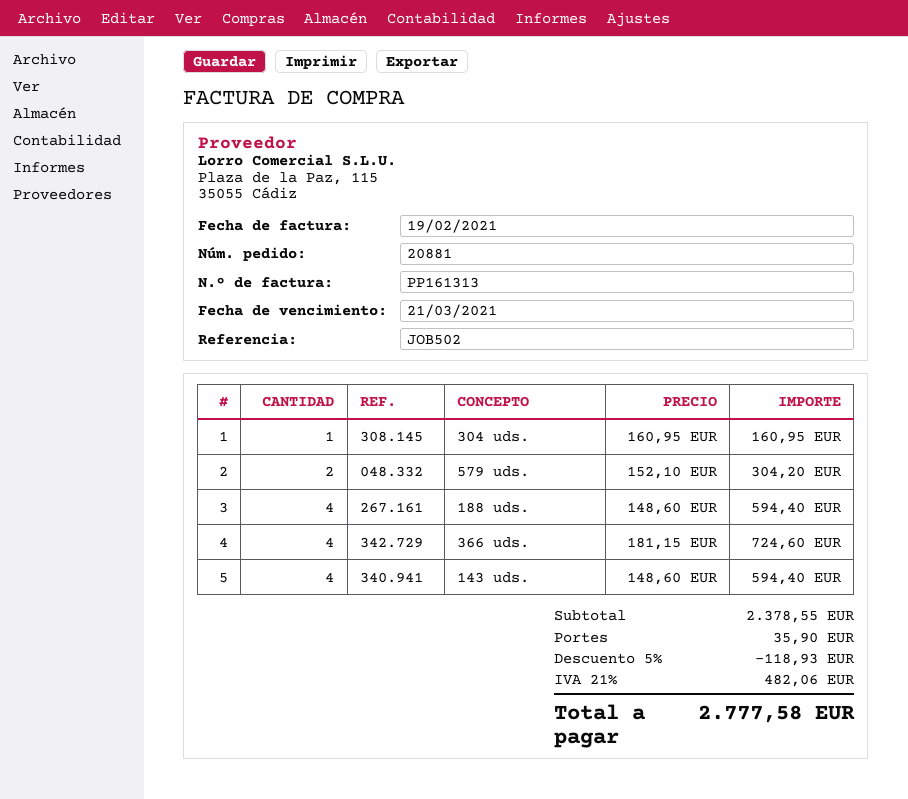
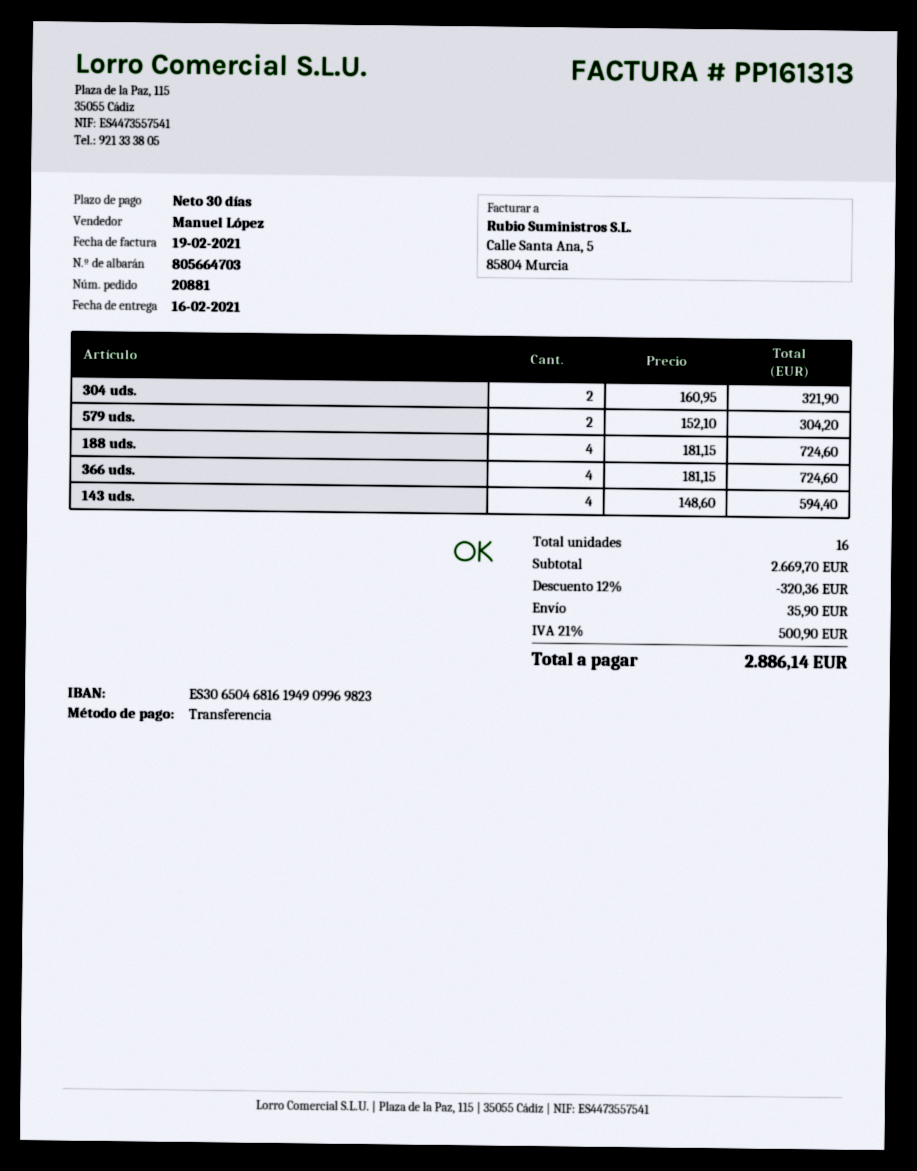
304 uds.: 1 x 160.95 = 160.95 -> 2 x 160.95 = 321.90
188 uds.: 4 x 148.60 = 594.40 -> 4 x 181.15 = 724.60
subtotal: 2378.55 -> 2669.70
discount: 5% = 118.93 -> 12% = 320.36
tax: 21% = 482.06 -> 21% = 500.90
total: 2777.58 -> 2886.14

